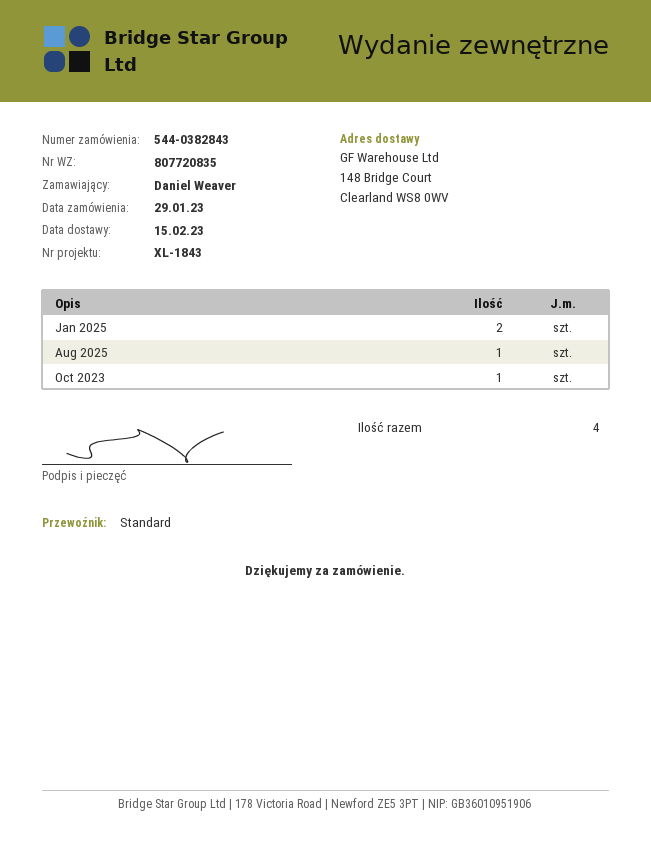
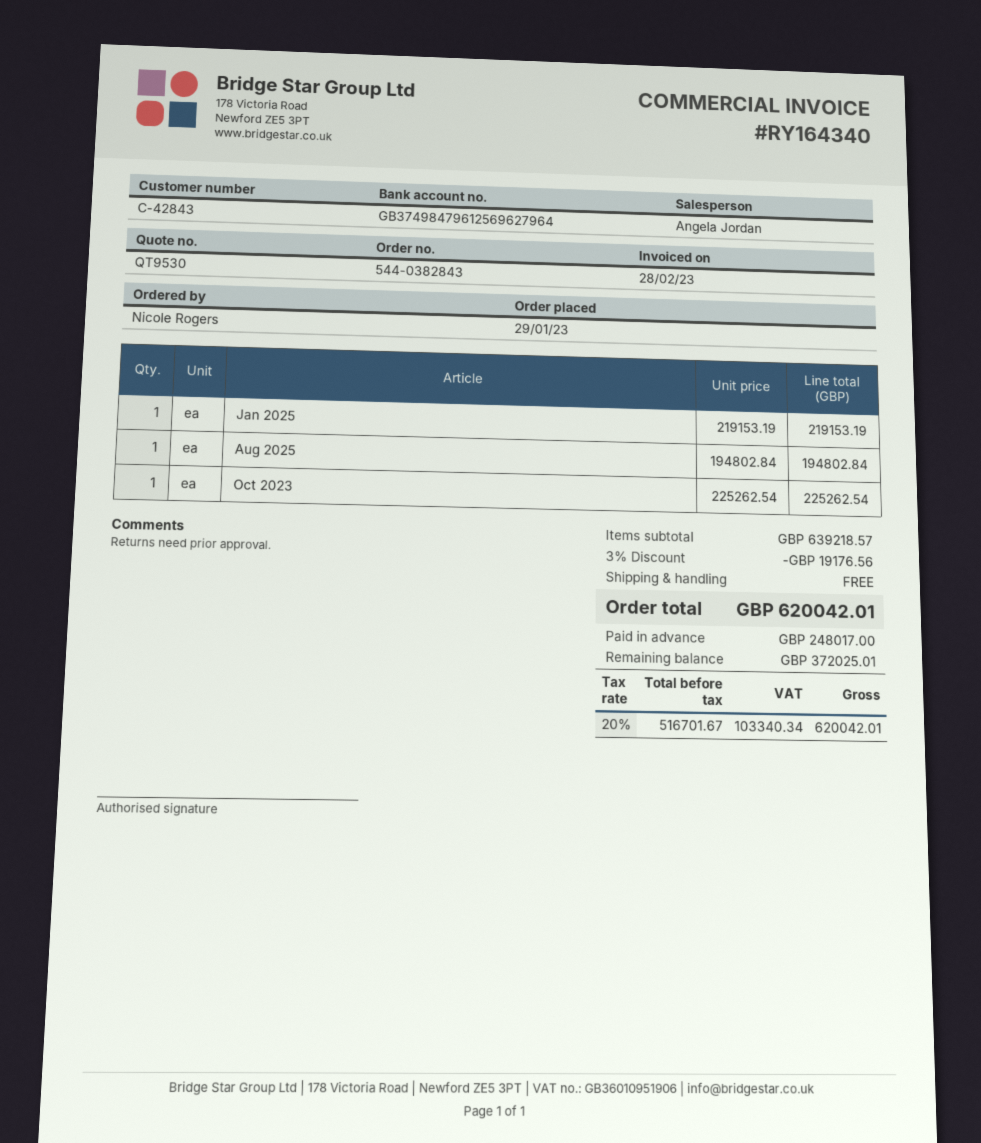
ordered by: Daniel Weaver -> Nicole Rogers
Jan 2025: 2 -> 1

